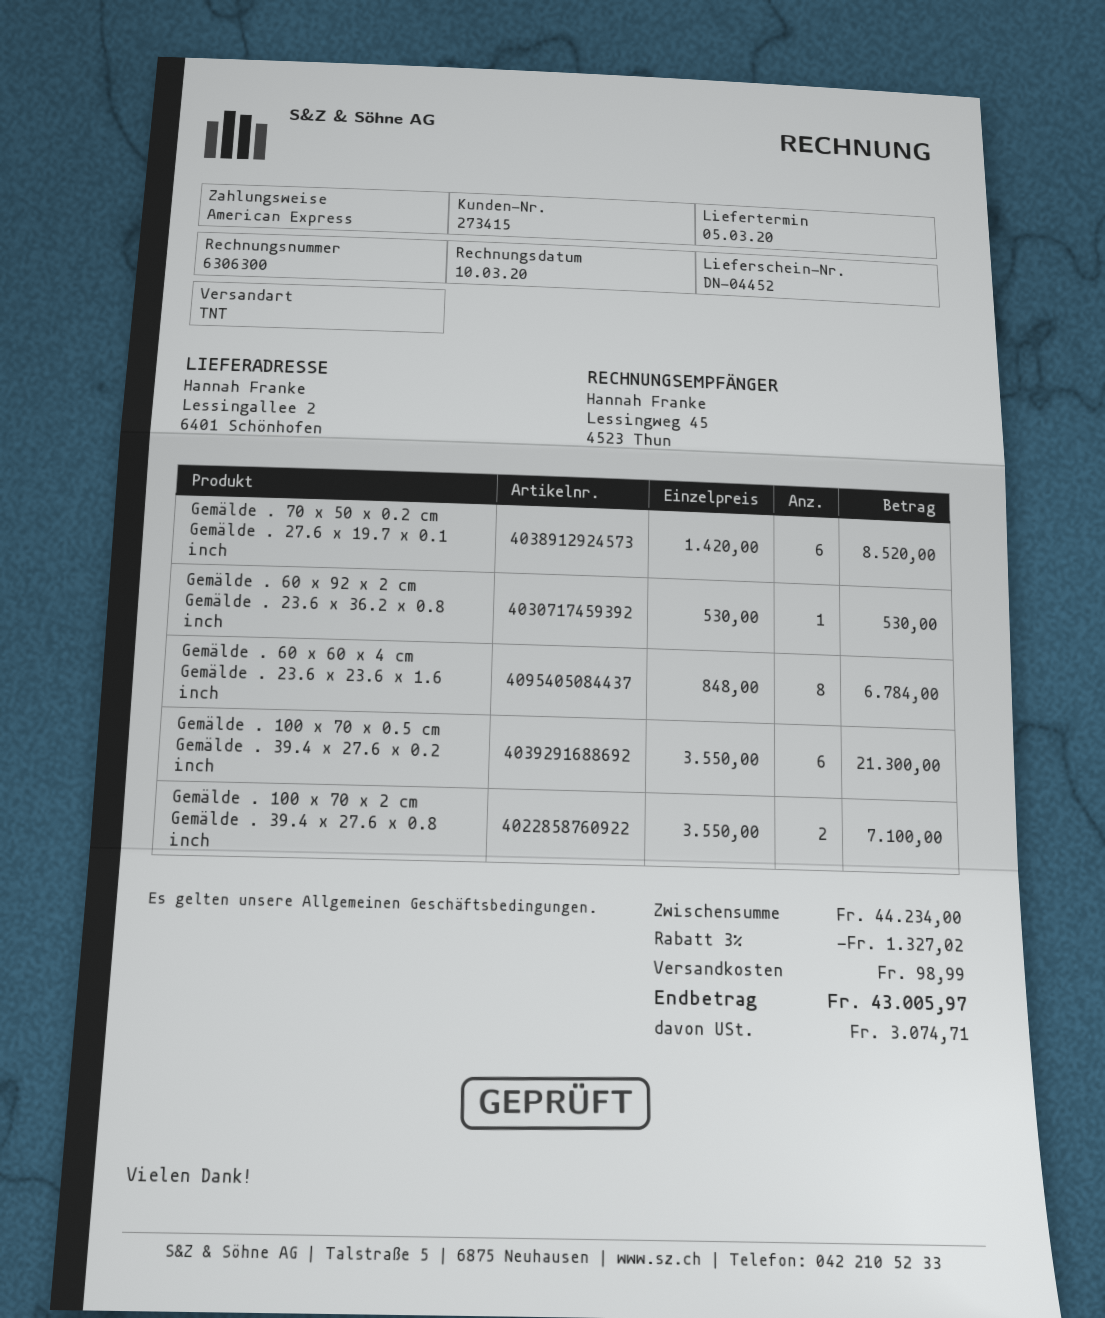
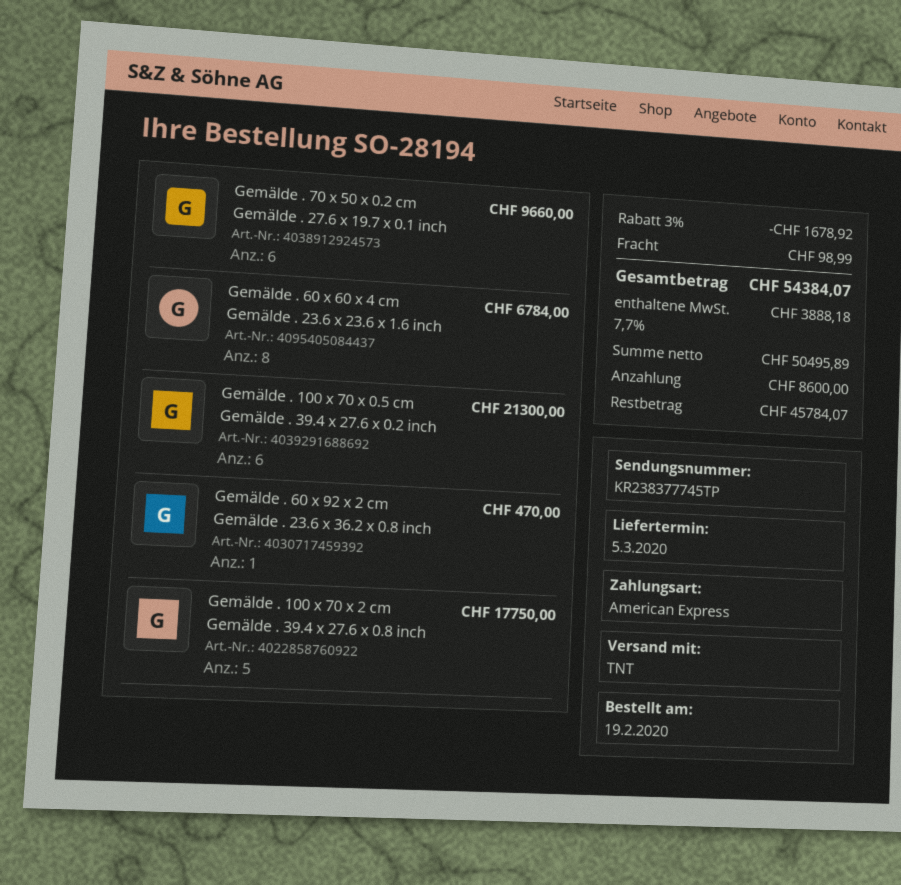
Gemälde . 70 x 50 x 0.2 cm Gemälde . 27.6 x 19.7 x 0.1 inch: 6 for 8520.00 -> 6 for 9660.00
Gemälde . 60 x 92 x 2 cm Gemälde . 23.6 x 36.2 x 0.8 inch: 1 for 530.00 -> 1 for 470.00
Gemälde . 100 x 70 x 2 cm Gemälde . 39.4 x 27.6 x 0.8 inch: 2 for 7100.00 -> 5 for 17750.00
discount: 3% = 1327.02 -> 3% = 1678.92
tax: 3074.71 -> 3888.18
total: 43005.97 -> 54384.07

